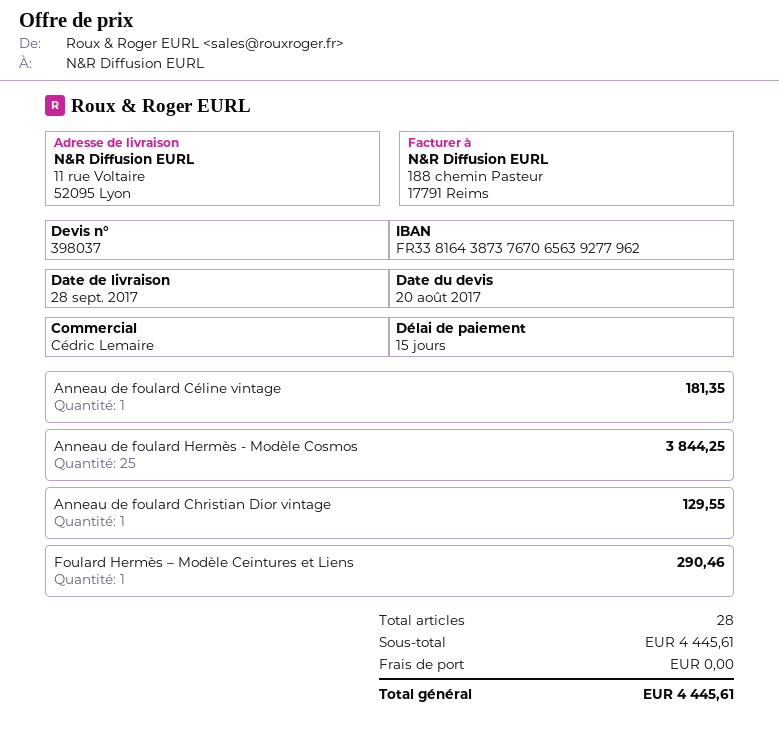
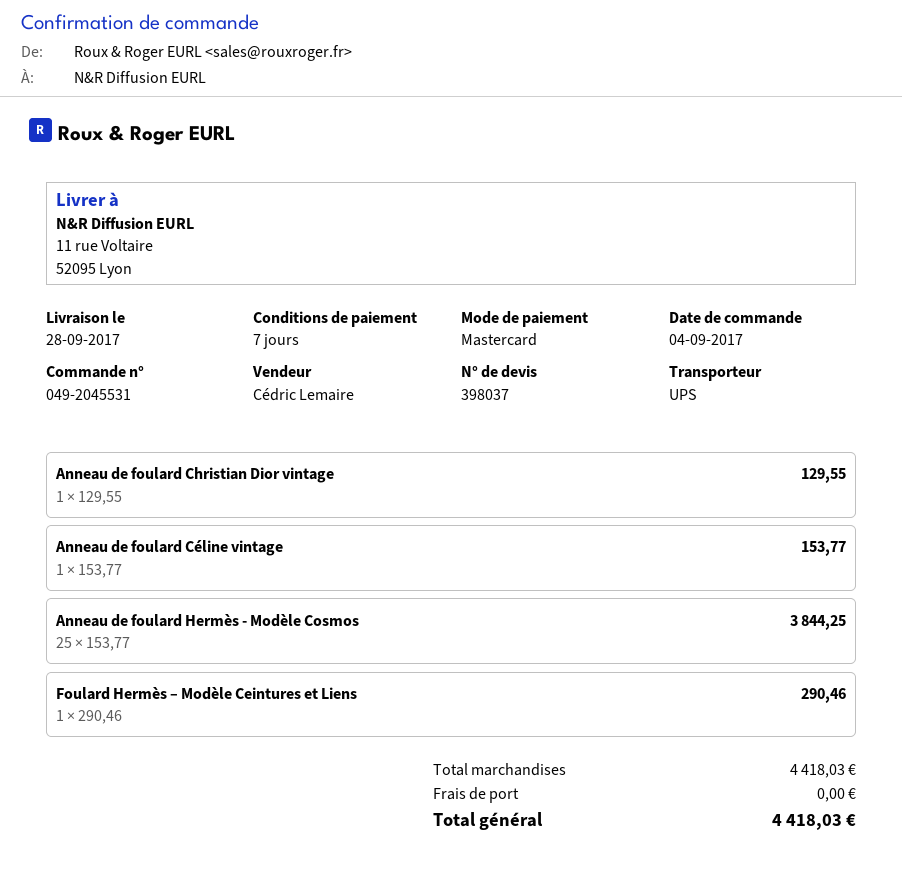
payment terms: 15 days -> 7 days
Anneau de foulard Céline vintage: 1 for 181.35 -> 1 for 153.77
subtotal: 4445.61 -> 4418.03
total: 4445.61 -> 4418.03

